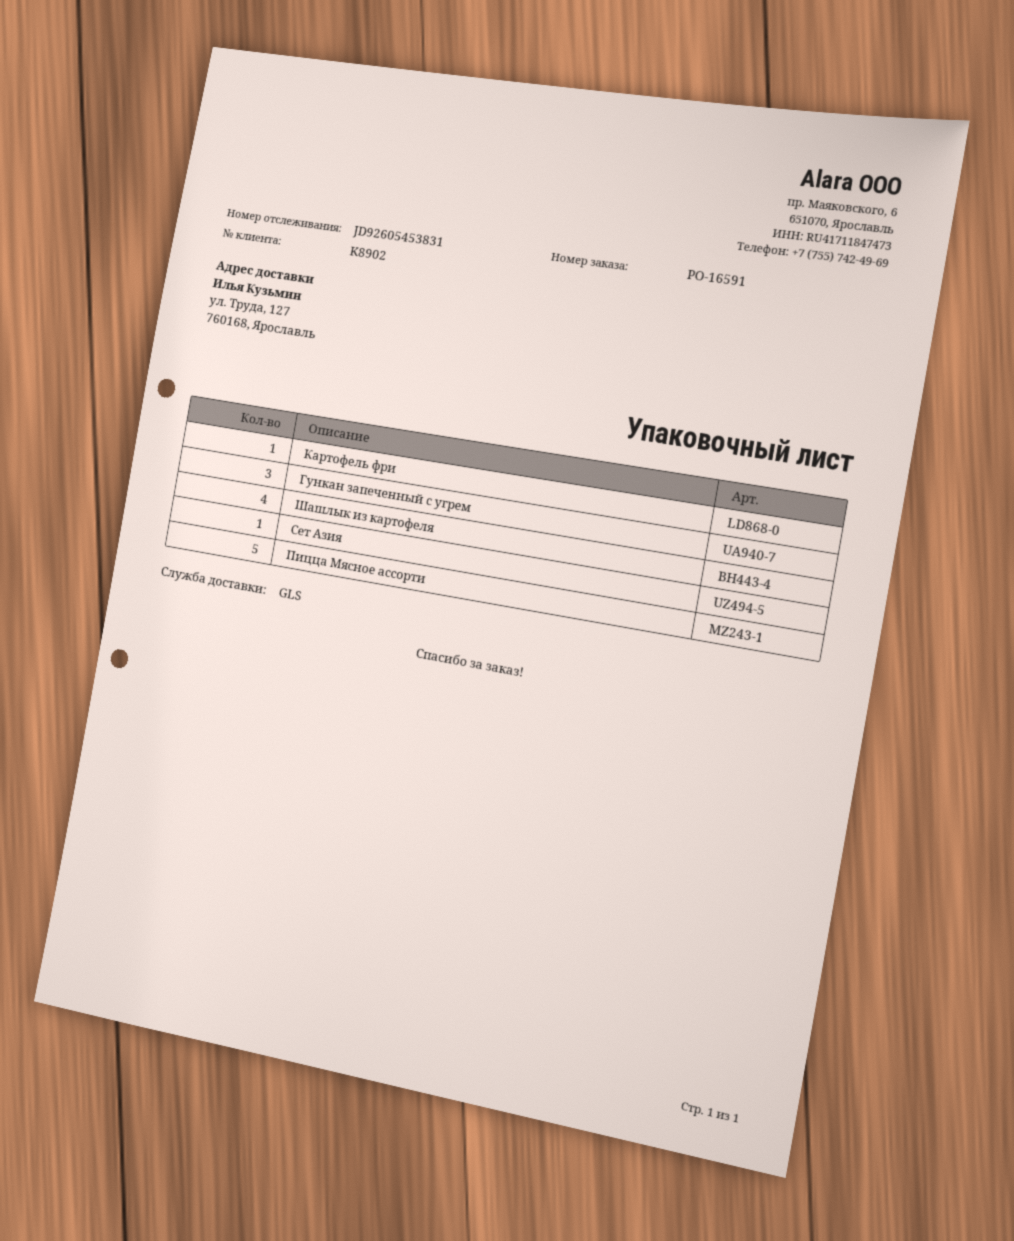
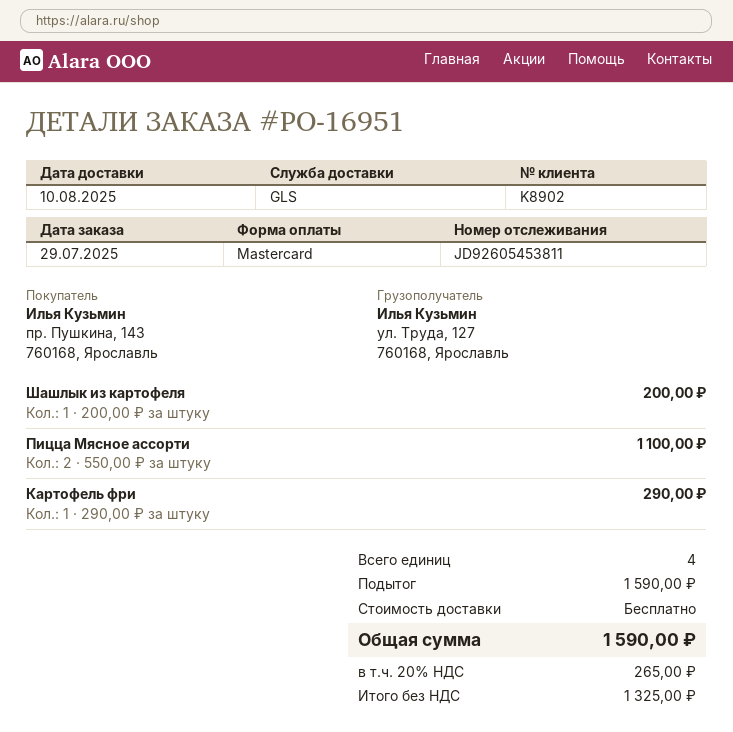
order number: PO-16591 -> PO-16951
tracking number: JD92605453831 -> JD92605453811
Гункан запеченный с угрем: 3 -> none
Шашлык из картофеля: 4 -> 1
Сет Азия: 1 -> none
Пицца Мясное ассорти: 5 -> 2

